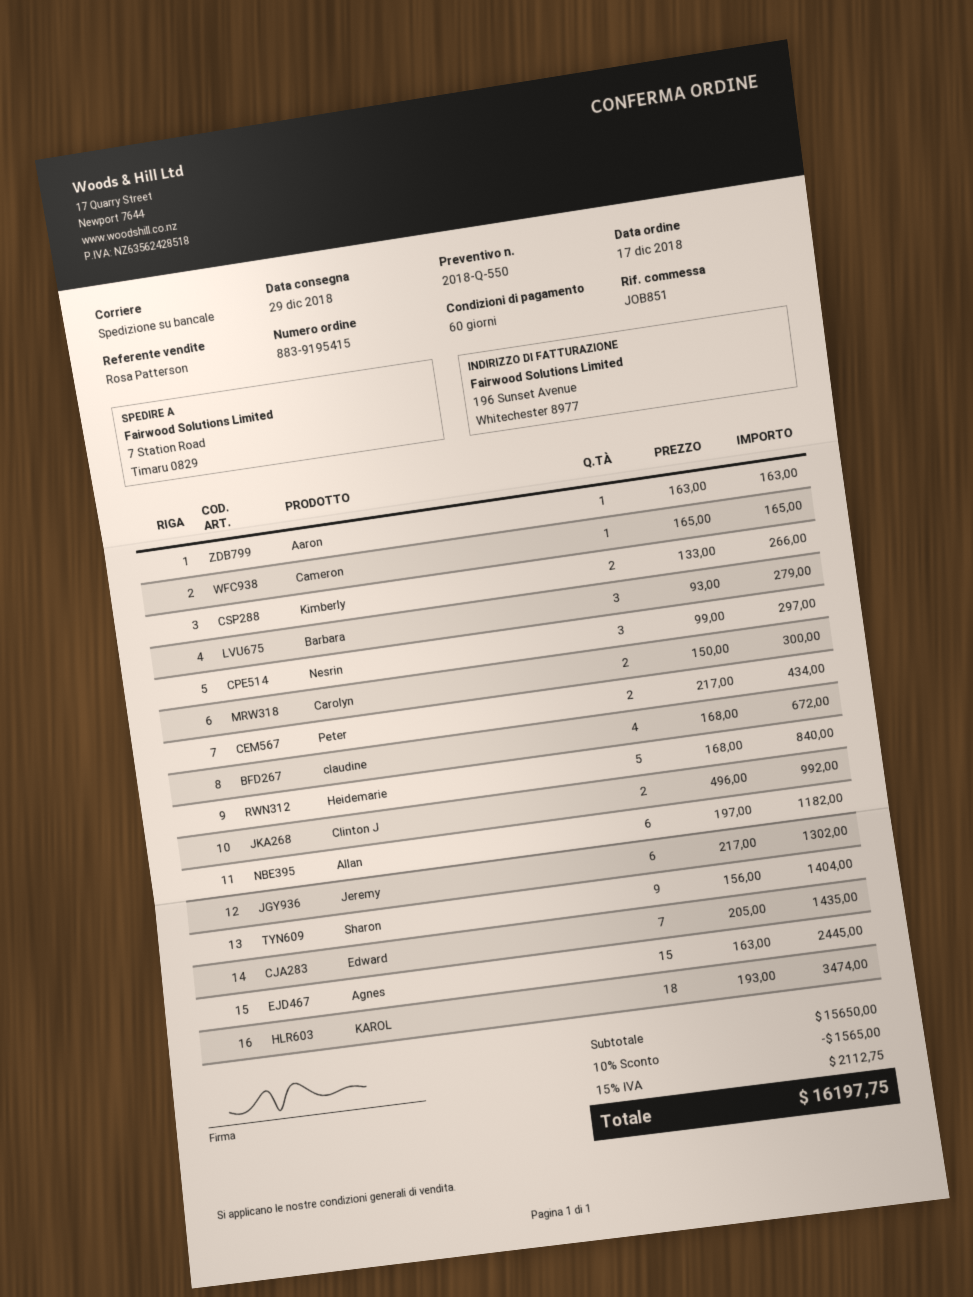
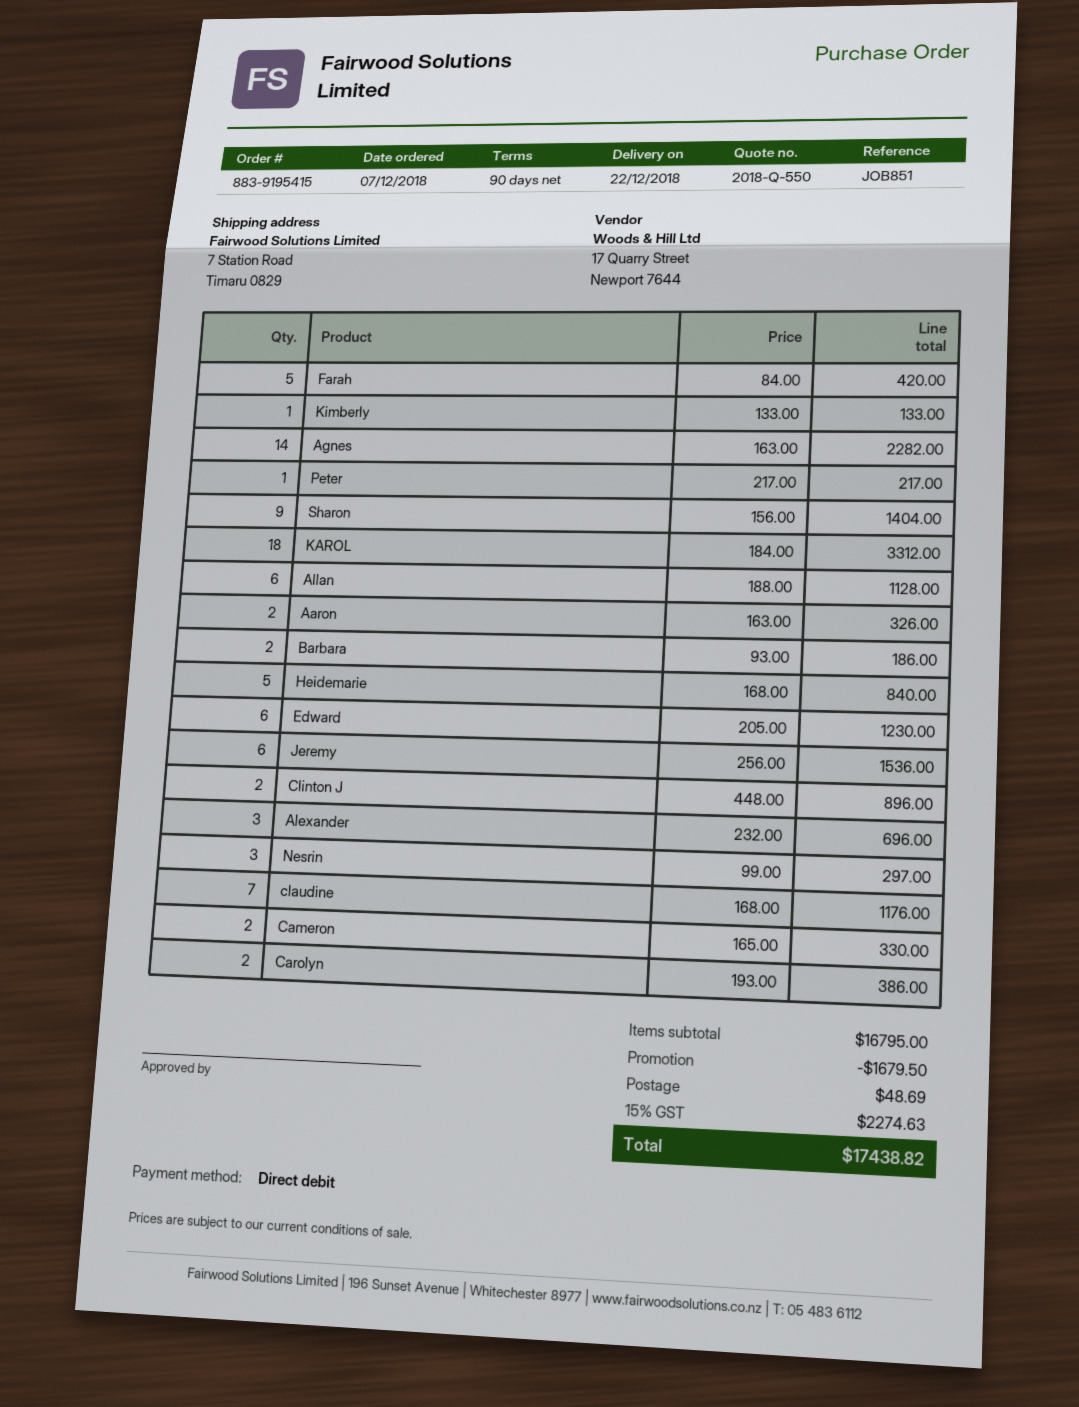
order date: 2018-12-17 -> 2018-12-07
delivery date: 2018-12-29 -> 2018-12-22
payment terms: 60 days -> 90 days
Aaron: 1 x 163.00 = 163.00 -> 2 x 163.00 = 326.00
Cameron: 1 x 165.00 = 165.00 -> 2 x 165.00 = 330.00
Kimberly: 2 x 133.00 = 266.00 -> 1 x 133.00 = 133.00
Barbara: 3 x 93.00 = 279.00 -> 2 x 93.00 = 186.00
Carolyn: 2 x 150.00 = 300.00 -> 2 x 193.00 = 386.00
Peter: 2 x 217.00 = 434.00 -> 1 x 217.00 = 217.00
claudine: 4 x 168.00 = 672.00 -> 7 x 168.00 = 1176.00
Clinton J: 2 x 496.00 = 992.00 -> 2 x 448.00 = 896.00
Allan: 6 x 197.00 = 1182.00 -> 6 x 188.00 = 1128.00
Jeremy: 6 x 217.00 = 1302.00 -> 6 x 256.00 = 1536.00
Edward: 7 x 205.00 = 1435.00 -> 6 x 205.00 = 1230.00
Agnes: 15 x 163.00 = 2445.00 -> 14 x 163.00 = 2282.00
KAROL: 18 x 193.00 = 3474.00 -> 18 x 184.00 = 3312.00
Farah: none -> 5 x 84.00 = 420.00
Alexander: none -> 3 x 232.00 = 696.00
subtotal: 15650.00 -> 16795.00
discount: 1565.00 -> 1679.50
shipping: none -> 48.69
tax: 15% = 2112.75 -> 15% = 2274.63
total: 16197.75 -> 17438.82

